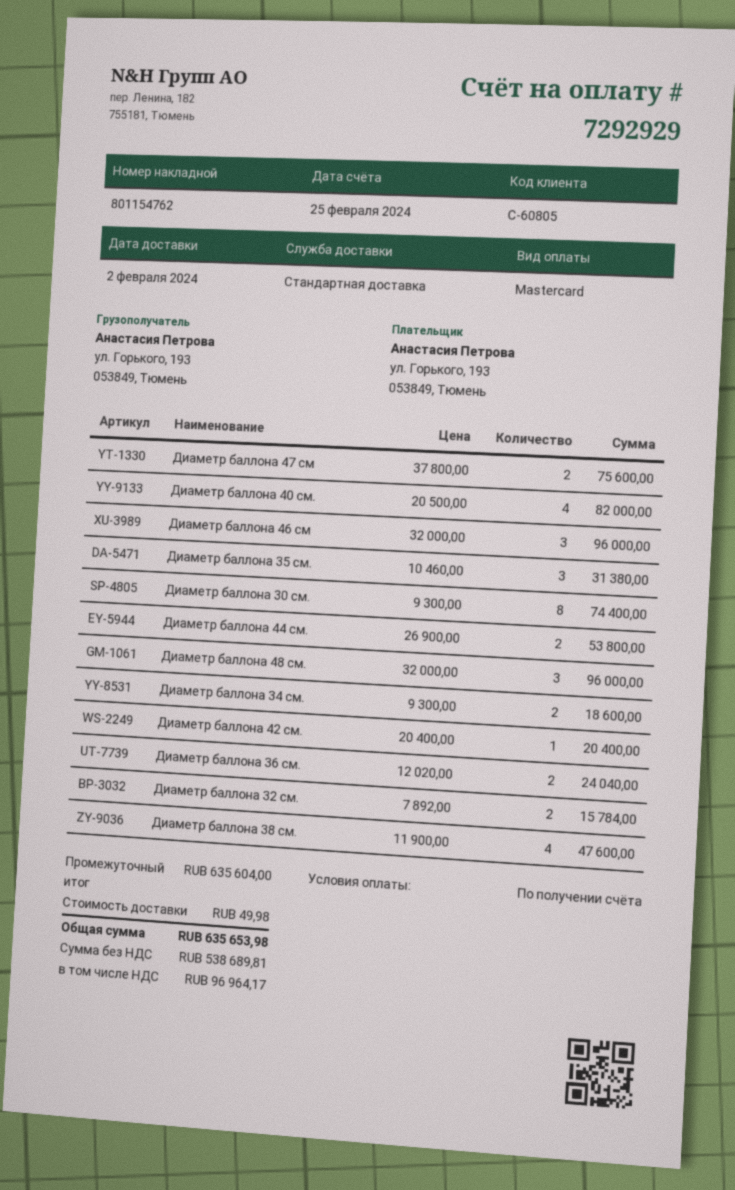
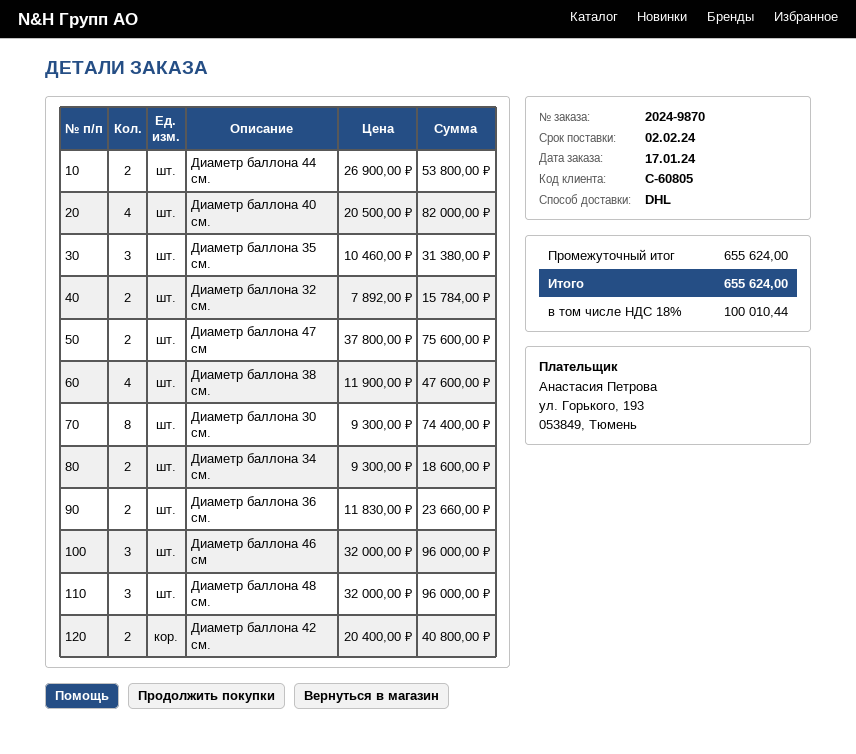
shipping method: standard -> DHL
Диаметр баллона 42 см.: 1 x 20400.00 = 20400.00 -> 2 x 20400.00 = 40800.00
Диаметр баллона 36 см.: 2 x 12020.00 = 24040.00 -> 2 x 11830.00 = 23660.00
subtotal: 635604.00 -> 655624.00
shipping: 49.98 -> none
tax: 96964.17 -> 100010.44
total: 635653.98 -> 655624.00

